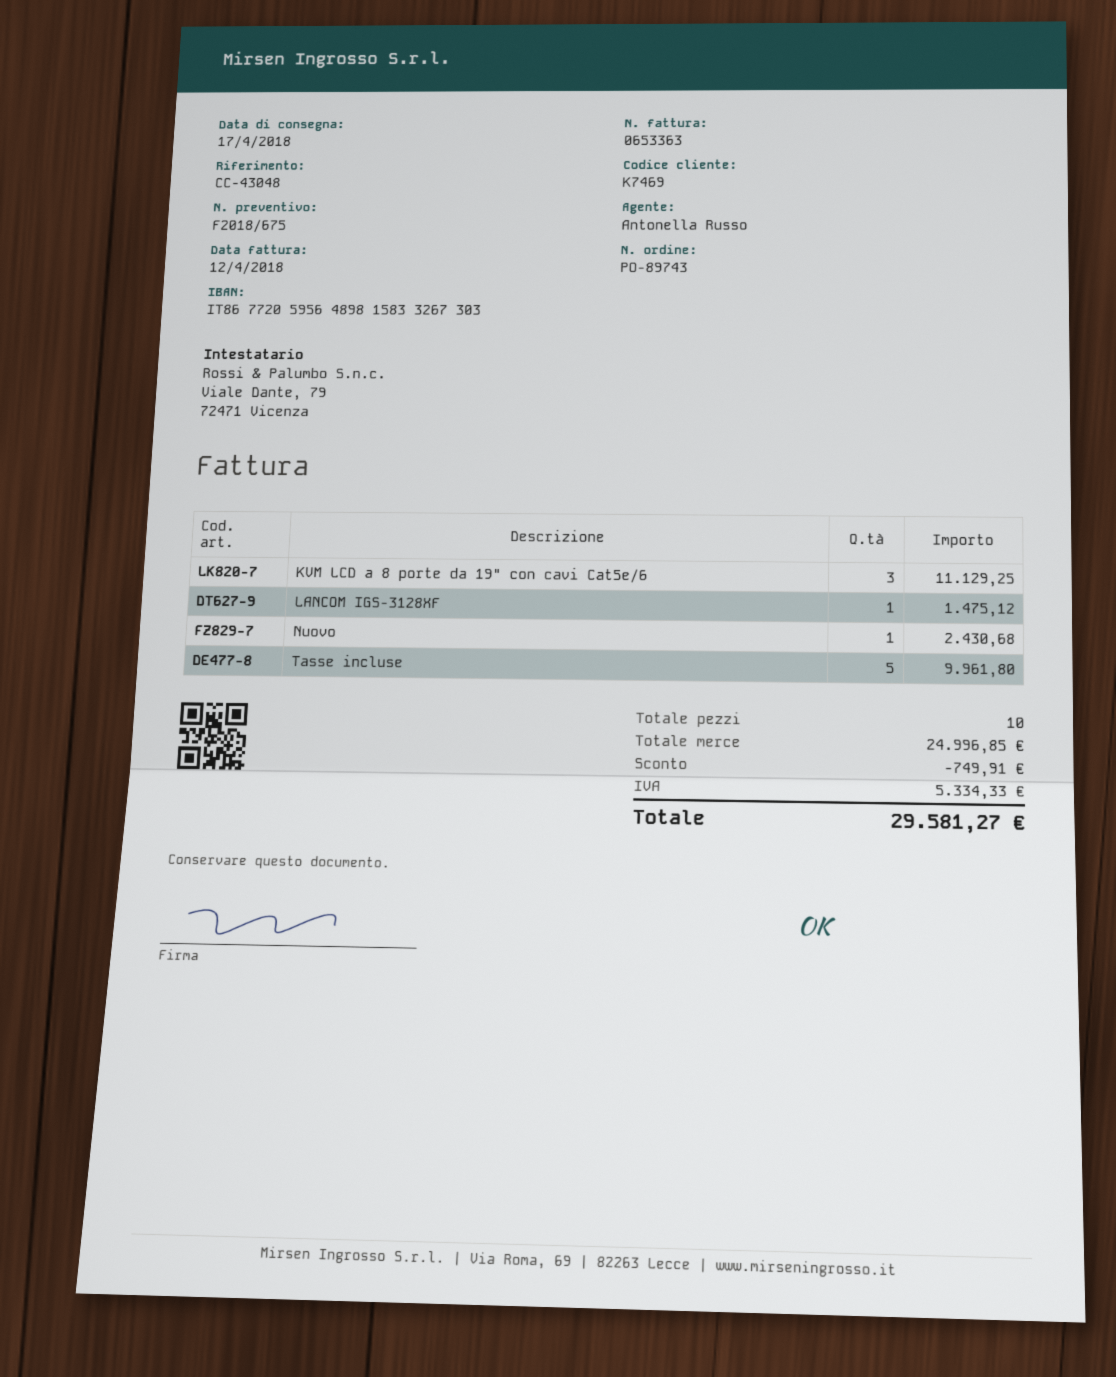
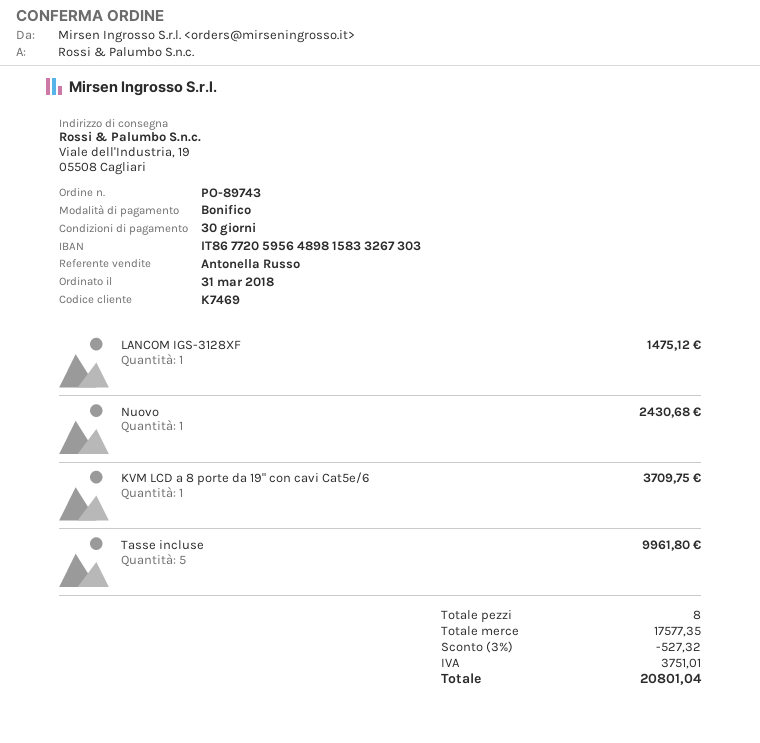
KVM LCD a 8 porte da 19" con cavi Cat5e/6: 3 for 11129.25 -> 1 for 3709.75
total quantity: 10 -> 8
subtotal: 24996.85 -> 17577.35
discount: 749.91 -> 527.32
tax: 5334.33 -> 3751.01
total: 29581.27 -> 20801.04

